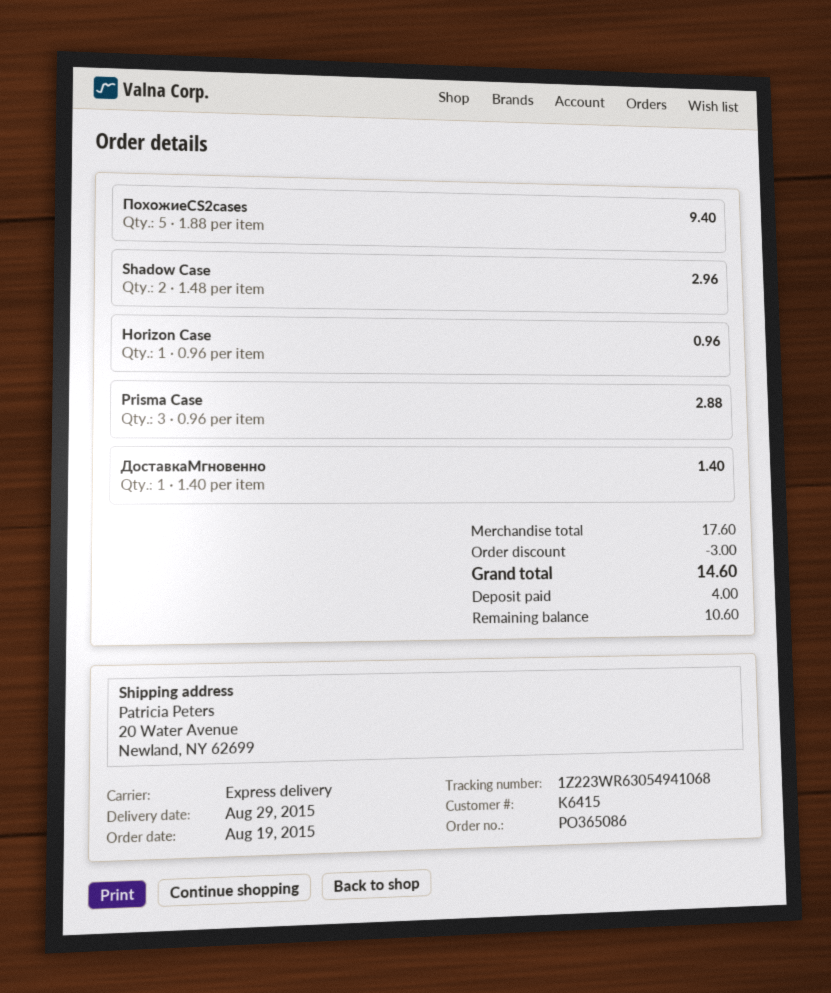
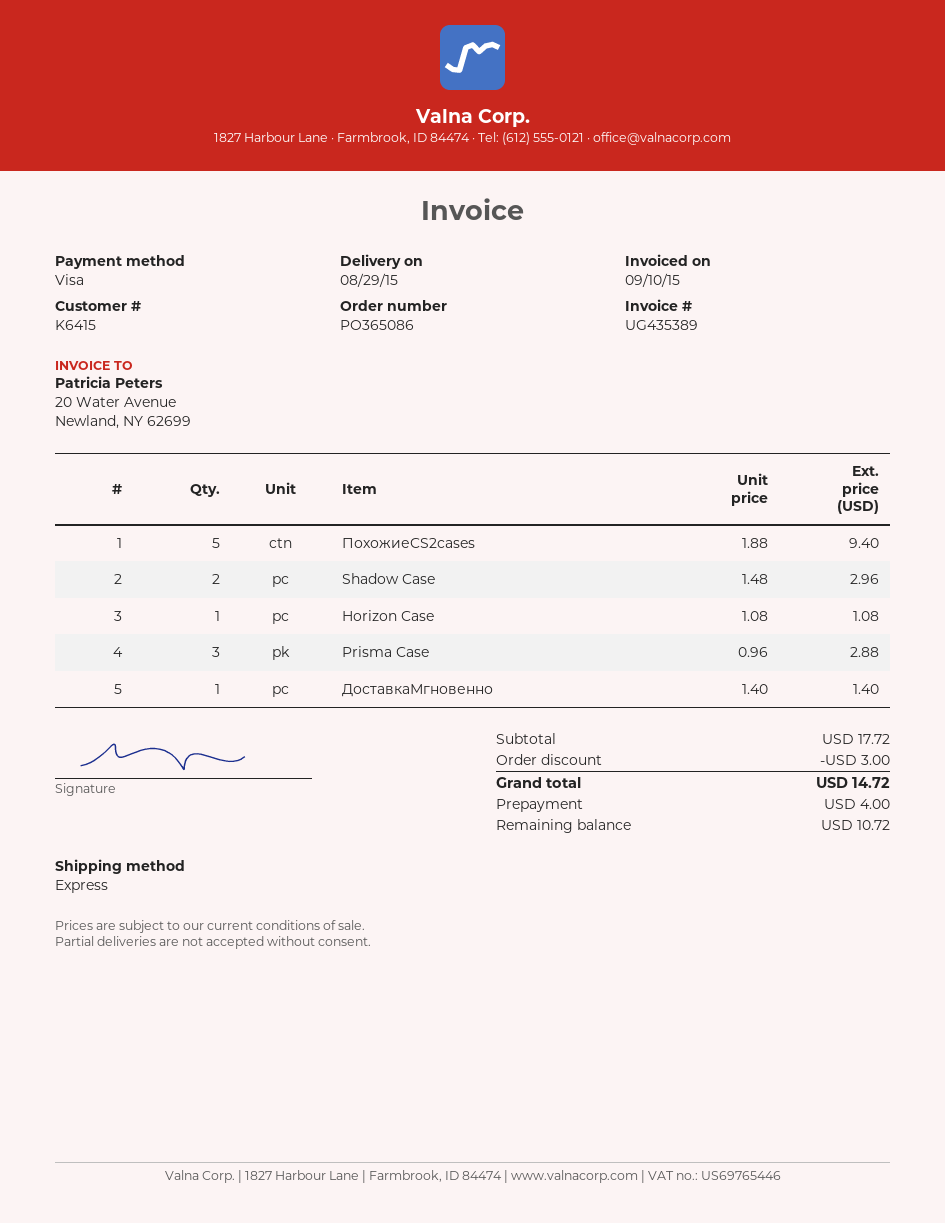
Horizon Case: 1 x 0.96 = 0.96 -> 1 x 1.08 = 1.08
subtotal: 17.60 -> 17.72
total: 14.60 -> 14.72
balance: 10.60 -> 10.72

